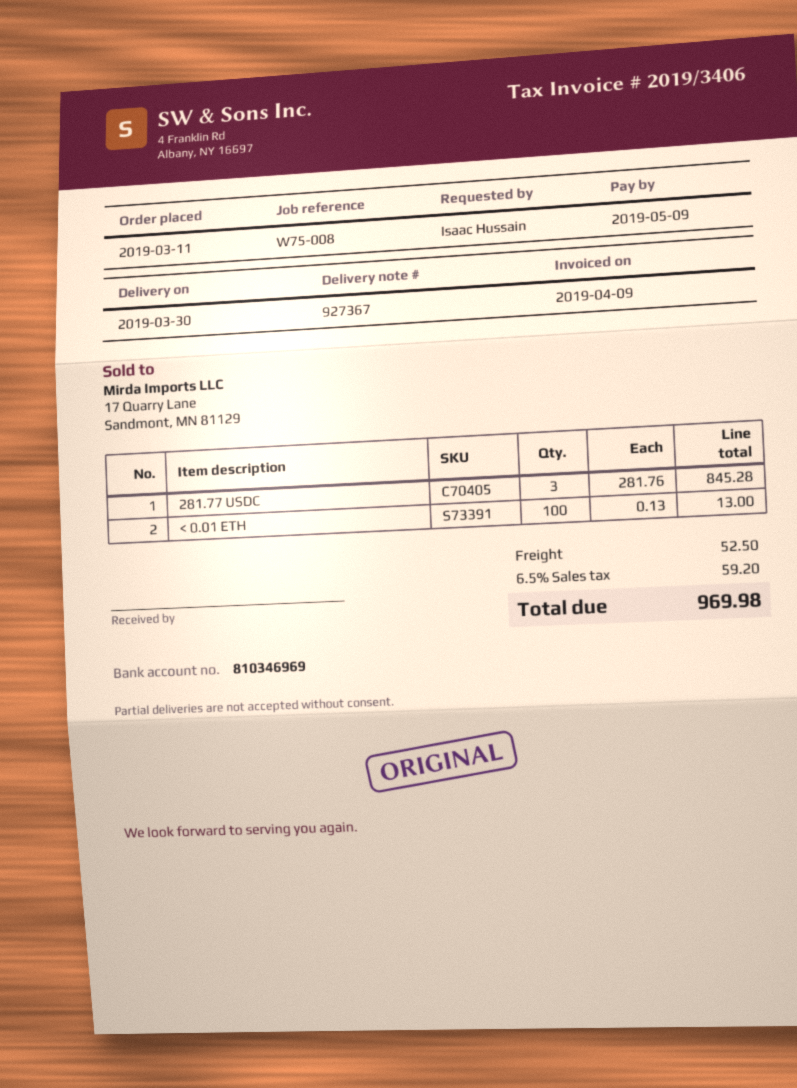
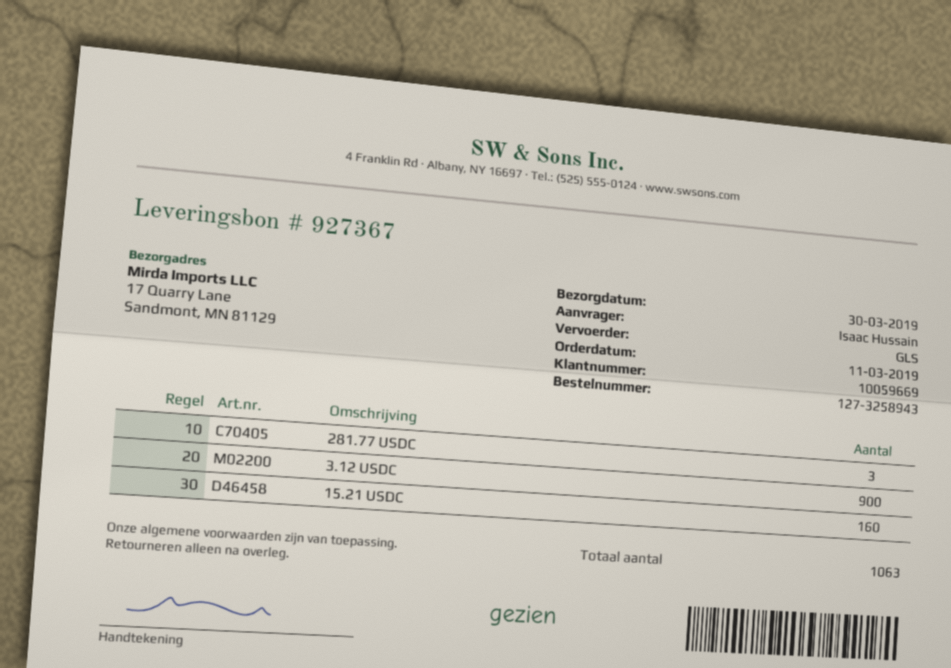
< 0.01 ETH: 100 -> none
3.12 USDC: none -> 900
15.21 USDC: none -> 160

